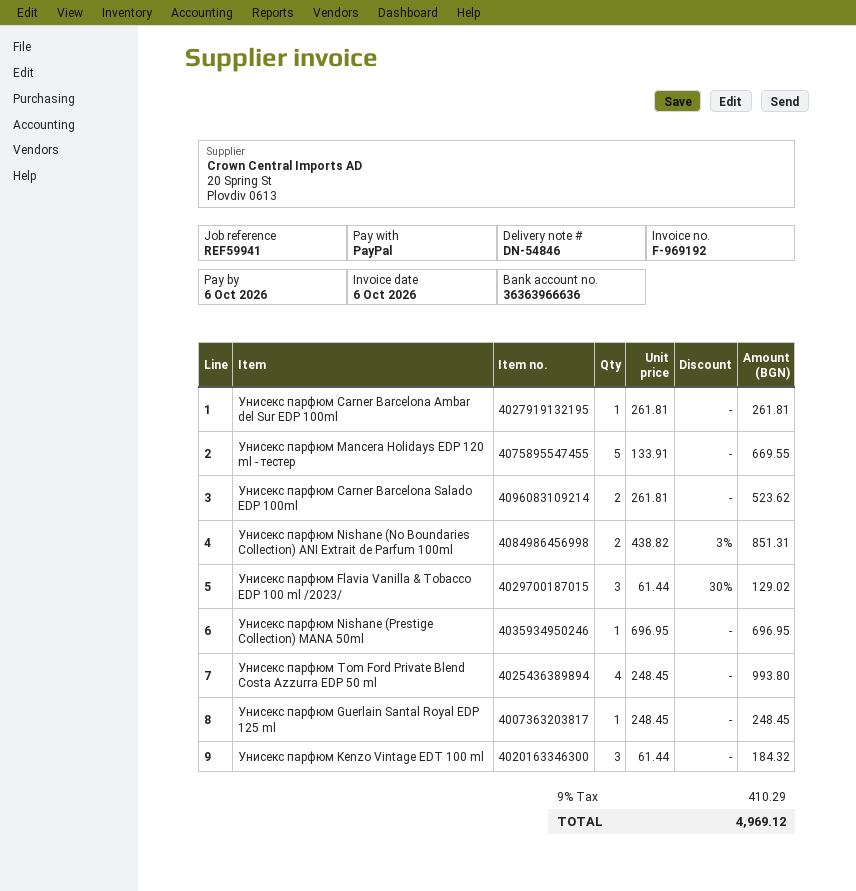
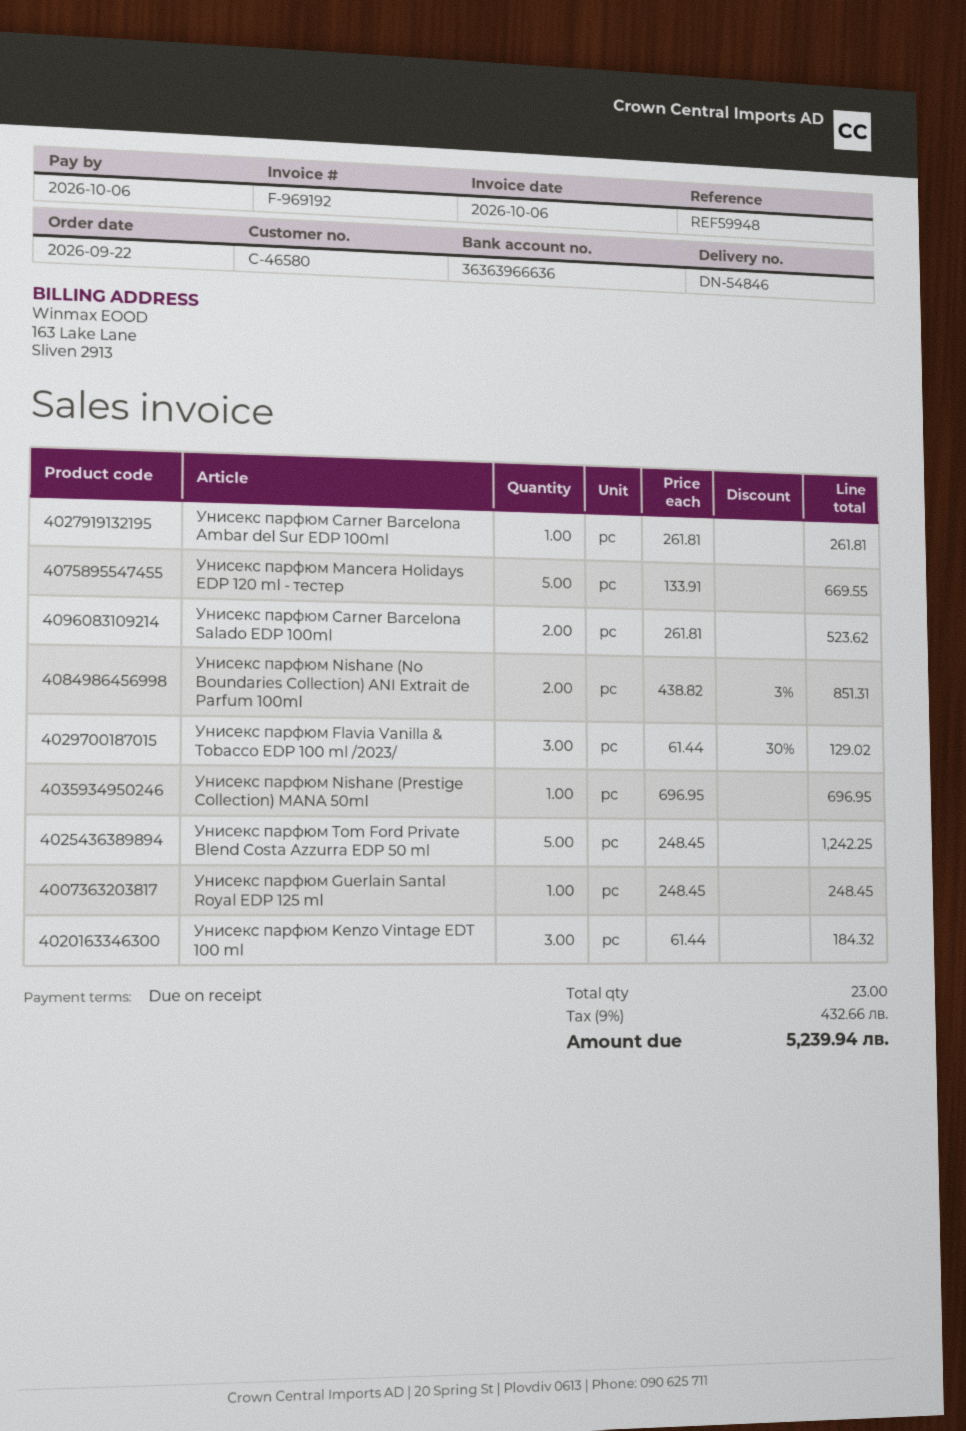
reference: REF59941 -> REF59948
Унисекс парфюм Tom Ford Private Blend Costa Azzurra EDP 50 ml: 4 x 248.45 = 993.80 -> 5 x 248.45 = 1242.25
tax: 9% = 410.29 -> 9% = 432.66
total: 4969.12 -> 5239.94

